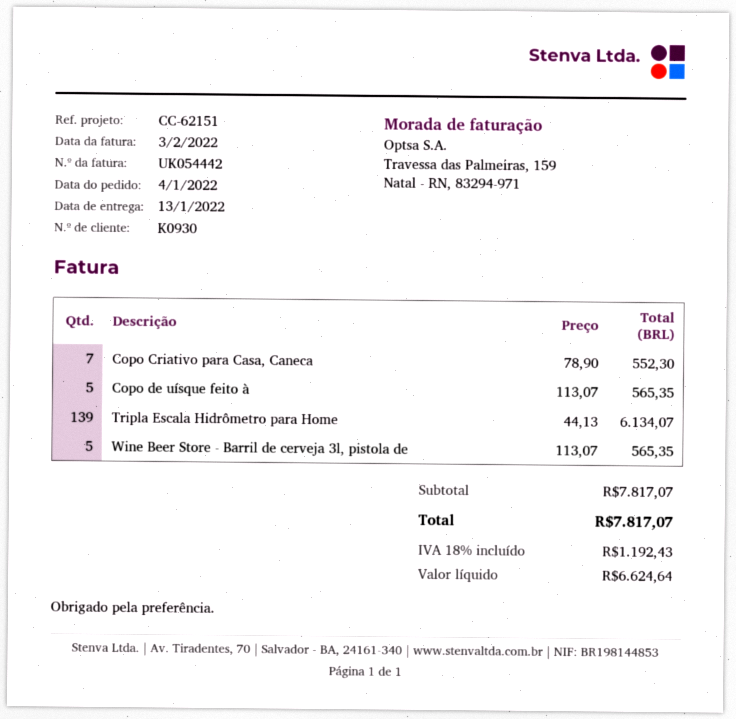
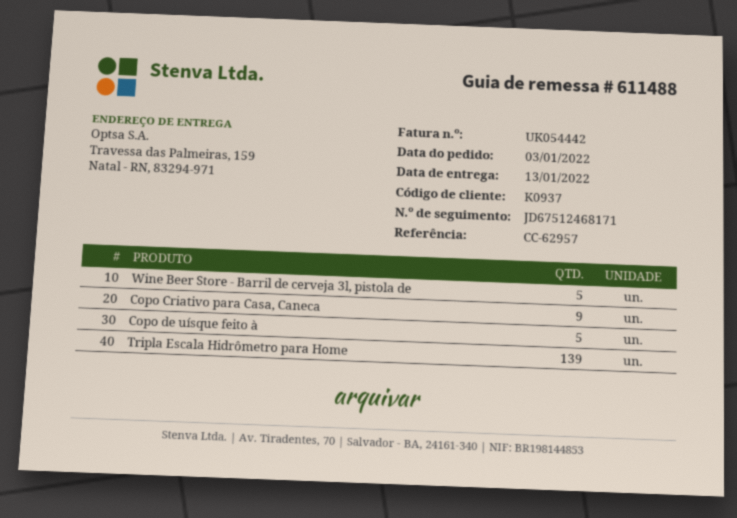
order date: 2022-01-04 -> 2022-01-03
customer number: K0930 -> K0937
reference: CC-62151 -> CC-62957
Copo Criativo para Casa, Caneca: 7 -> 9

